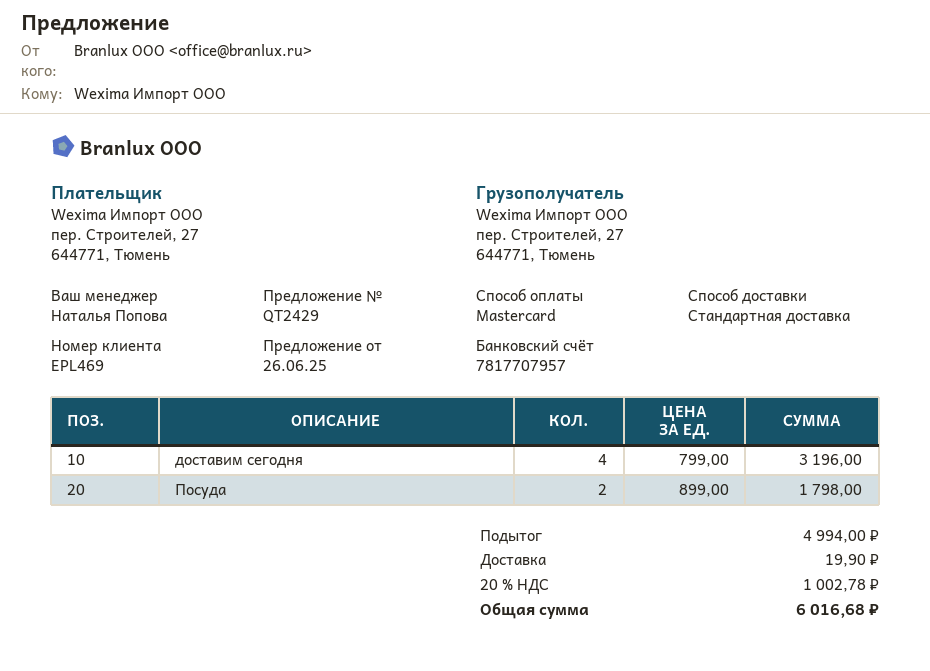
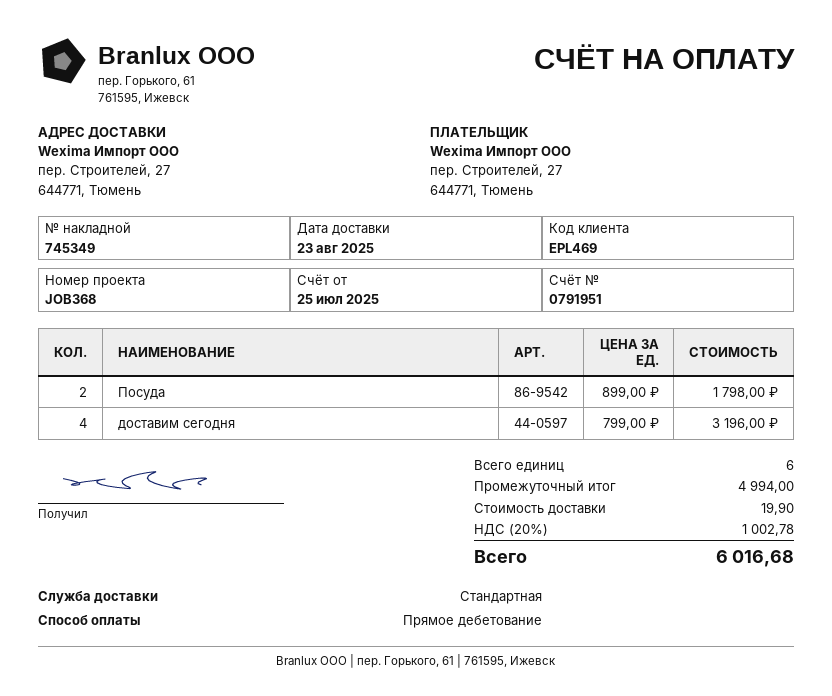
payment method: Mastercard -> direct debit

